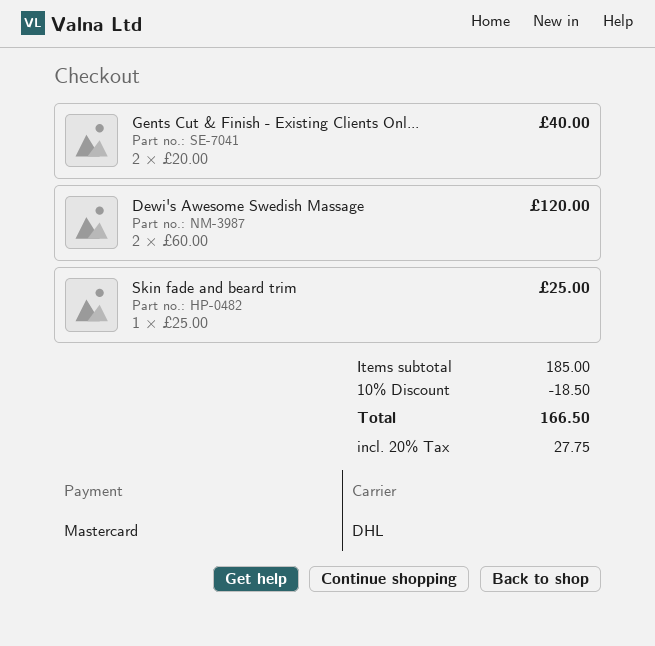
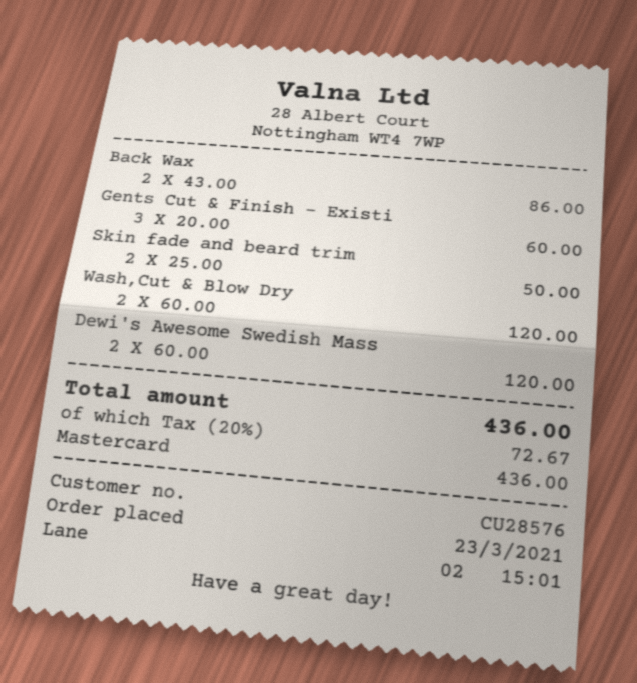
Gents Cut & Finish - Existing Clients Onl...: 2 x 20.00 = 40.00 -> 3 x 20.00 = 60.00
Skin fade and beard trim: 1 x 25.00 = 25.00 -> 2 x 25.00 = 50.00
Back Wax: none -> 2 x 43.00 = 86.00
Wash,Cut & Blow Dry: none -> 2 x 60.00 = 120.00
discount: 10% = 18.50 -> none
tax: 20% = 27.75 -> 20% = 72.67
total: 166.50 -> 436.00

